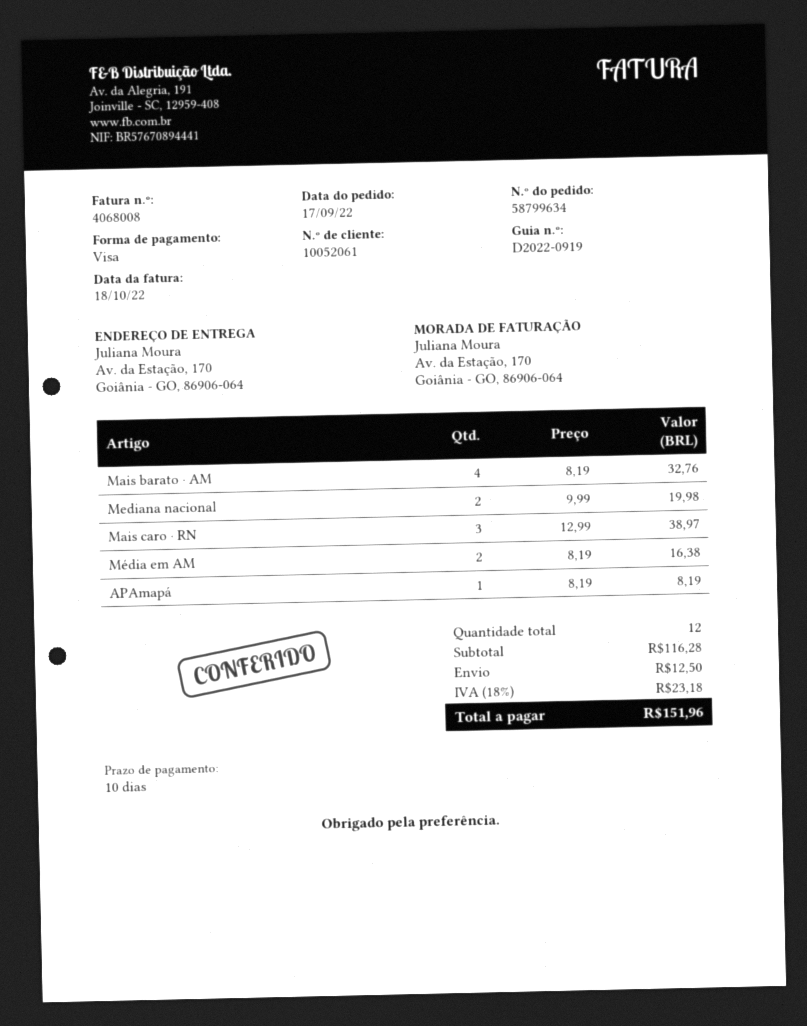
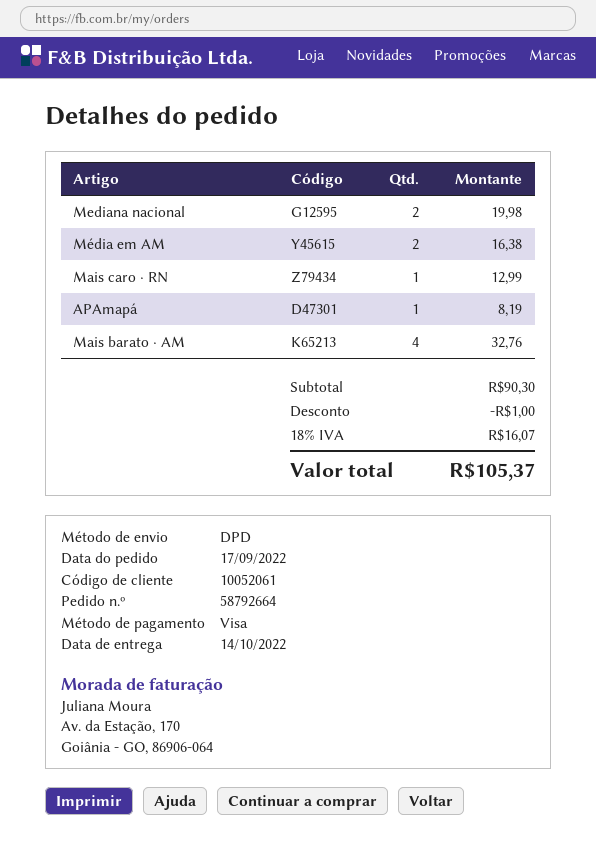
order number: 58799634 -> 58792664
Mais caro · RN: 3 for 38.97 -> 1 for 12.99
subtotal: 116.28 -> 90.30
discount: none -> 1.00
shipping: 12.50 -> none
tax: 18% = 23.18 -> 18% = 16.07
total: 151.96 -> 105.37

